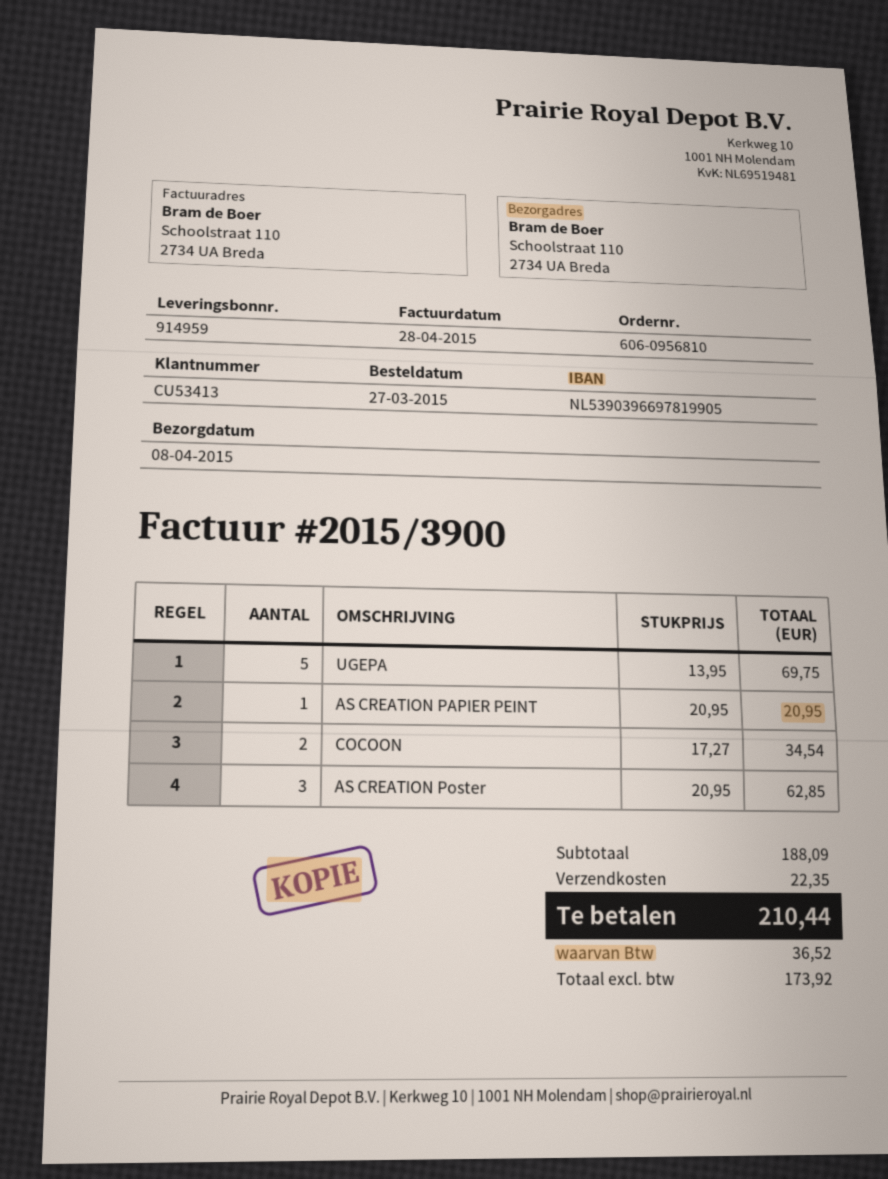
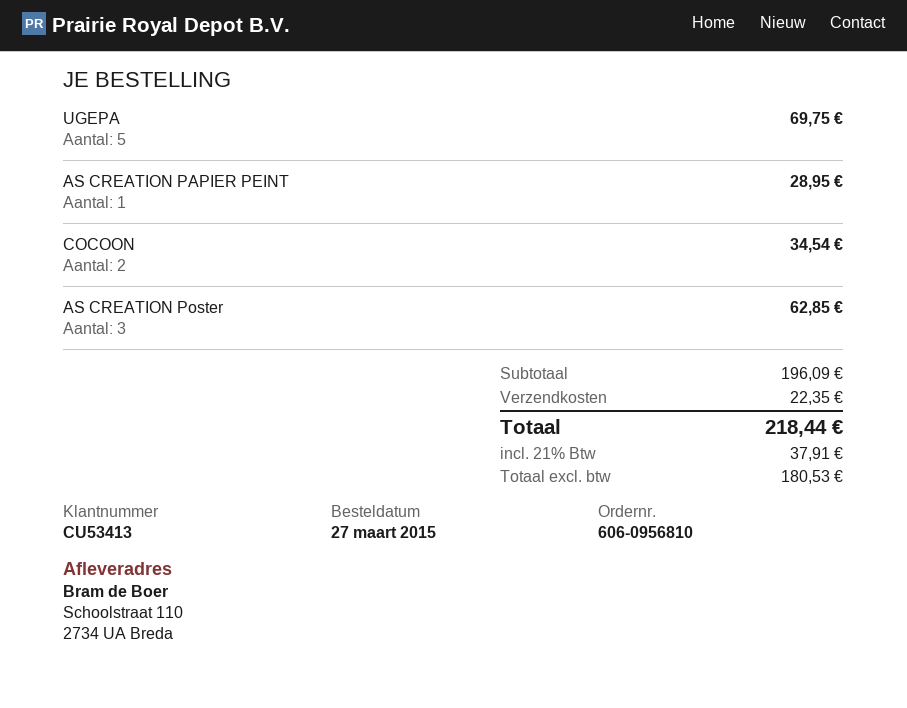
AS CREATION PAPIER PEINT: 1 for 20.95 -> 1 for 28.95
subtotal: 188.09 -> 196.09
net: 173.92 -> 180.53
tax: 36.52 -> 37.91
total: 210.44 -> 218.44

